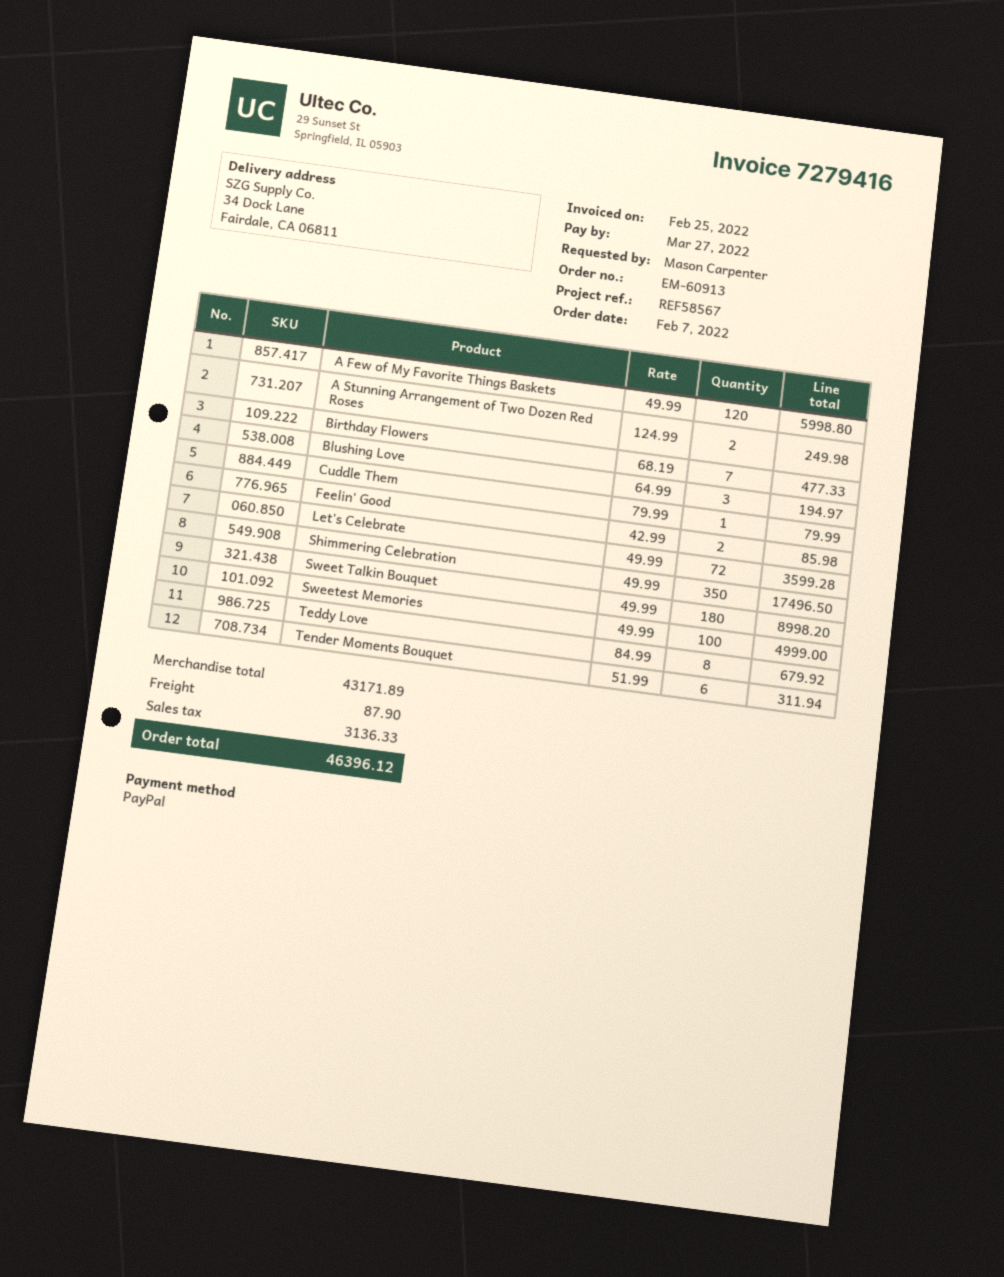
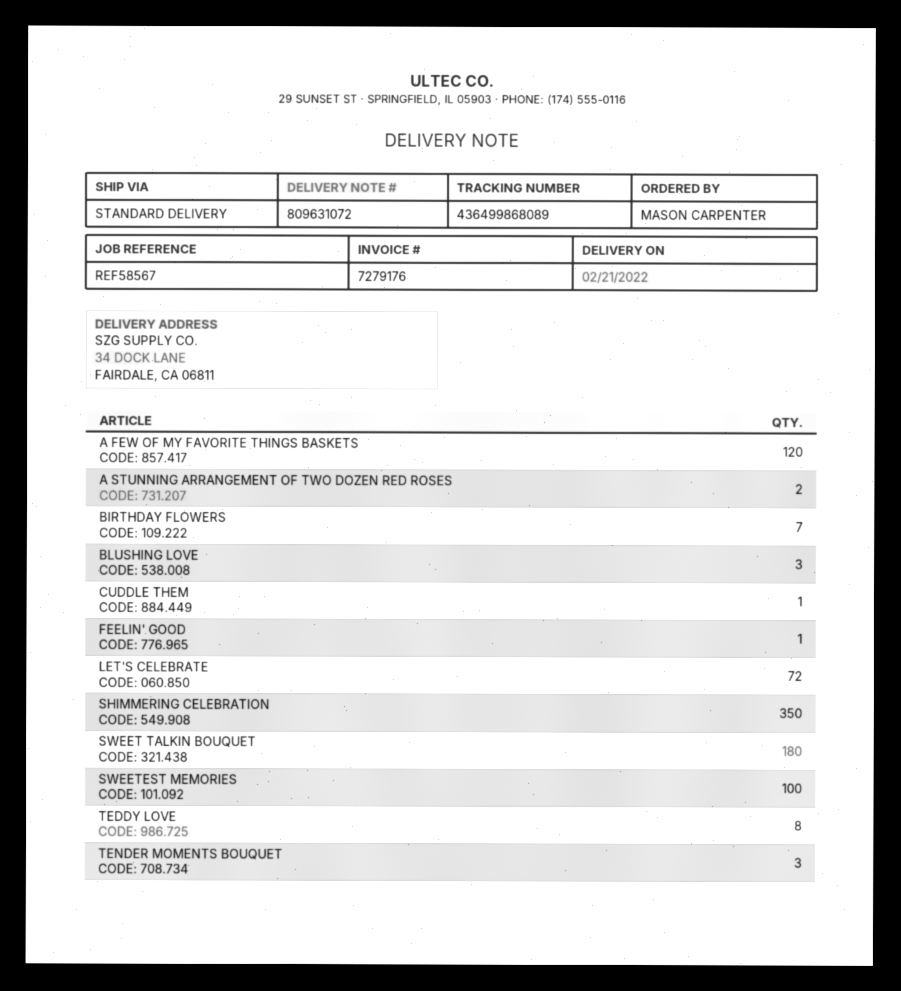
invoice number: 7279416 -> 7279176
Feelin' Good: 2 -> 1
Tender Moments Bouquet: 6 -> 3

